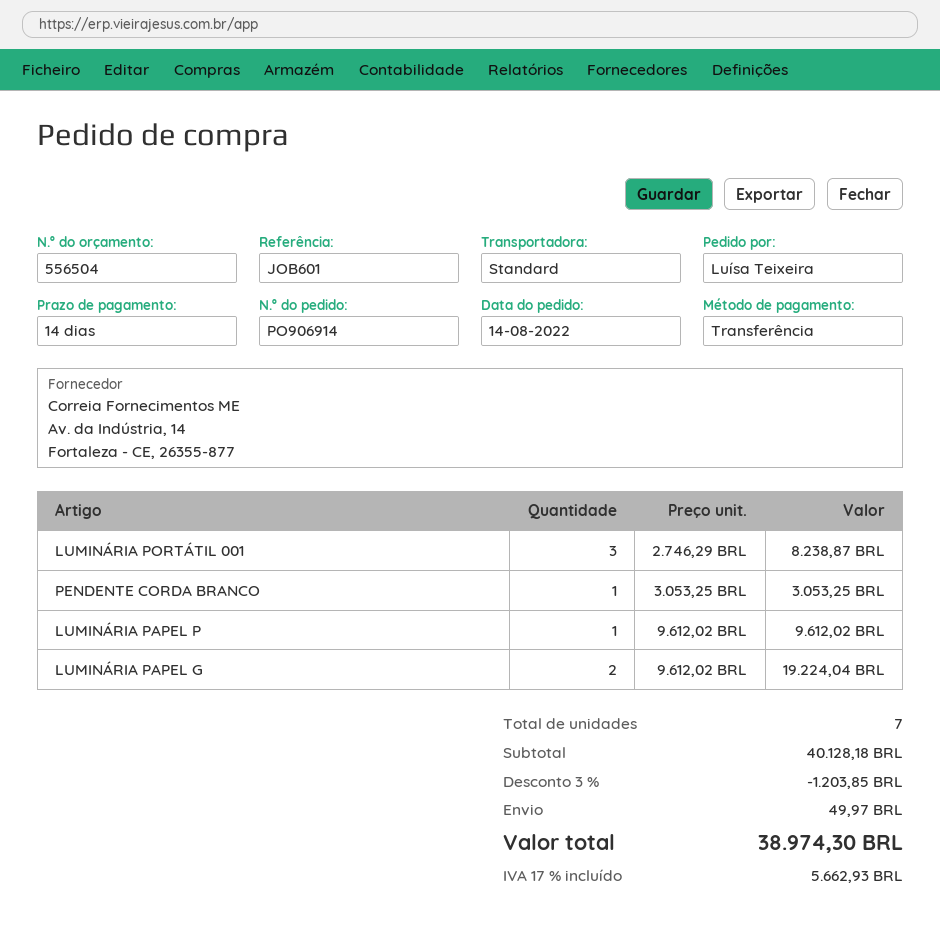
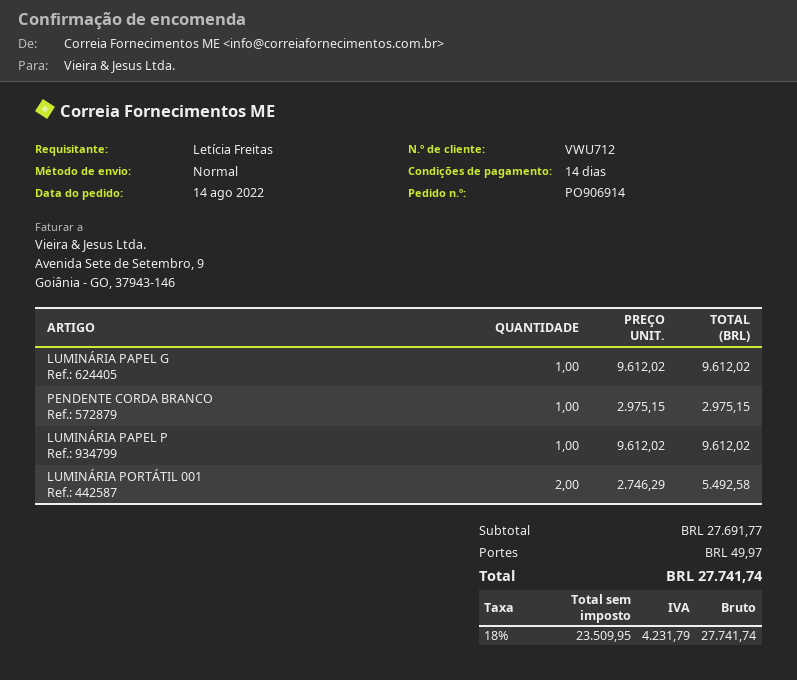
ordered by: Luísa Teixeira -> Letícia Freitas
LUMINÁRIA PORTÁTIL 001: 3 x 2746.29 = 8238.87 -> 2 x 2746.29 = 5492.58
PENDENTE CORDA BRANCO: 1 x 3053.25 = 3053.25 -> 1 x 2975.15 = 2975.15
LUMINÁRIA PAPEL G: 2 x 9612.02 = 19224.04 -> 1 x 9612.02 = 9612.02
subtotal: 40128.18 -> 27691.77
discount: 3% = 1203.85 -> none
tax: 17% = 5662.93 -> 18% = 4231.79
total: 38974.30 -> 27741.74

